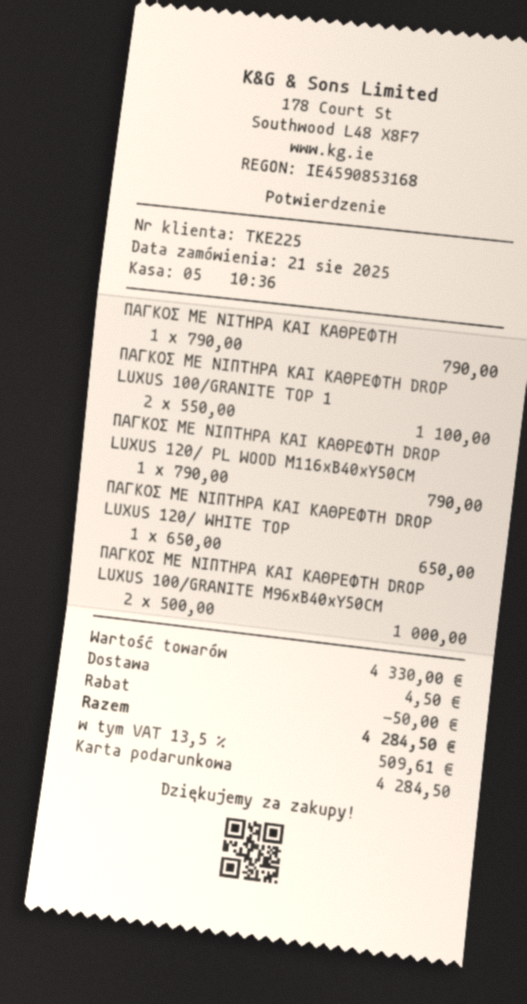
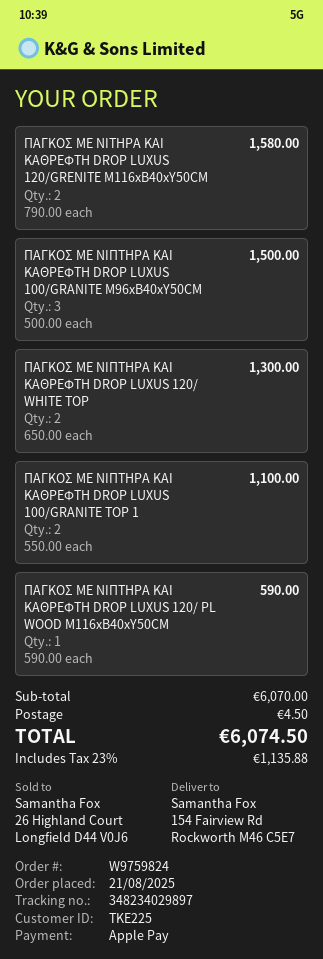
payment method: gift card -> Apple Pay
ΠΑΓΚΟΣ ΜΕ ΝΙΤΗΡΑ ΚΑΙ ΚΑΘΡΕΦΤΗ: 1 x 790.00 = 790.00 -> 2 x 790.00 = 1580.00
ΠΑΓΚΟΣ ΜΕ ΝΙΠΤΗΡΑ ΚΑΙ ΚΑΘΡΕΦΤΗ DROP LUXUS 120/ PL WOOD Μ116xΒ40xΥ50CM: 1 x 790.00 = 790.00 -> 1 x 590.00 = 590.00
ΠΑΓΚΟΣ ΜΕ ΝΙΠΤΗΡΑ ΚΑΙ ΚΑΘΡΕΦΤΗ DROP LUXUS 120/ WHITE TOP: 1 x 650.00 = 650.00 -> 2 x 650.00 = 1300.00
ΠΑΓΚΟΣ ΜΕ ΝΙΠΤΗΡΑ ΚΑΙ ΚΑΘΡΕΦΤΗ DROP LUXUS 100/GRANITE Μ96xΒ40xΥ50CM: 2 x 500.00 = 1000.00 -> 3 x 500.00 = 1500.00
subtotal: 4330.00 -> 6070.00
discount: 50.00 -> none
tax: 13.5% = 509.61 -> 23% = 1135.88
total: 4284.50 -> 6074.50

